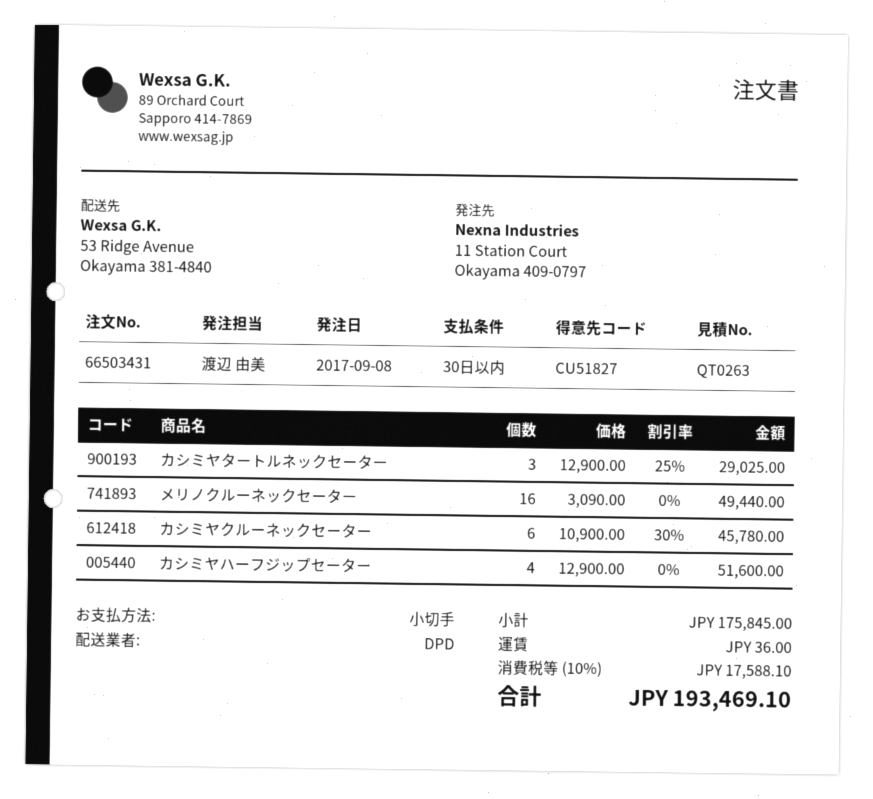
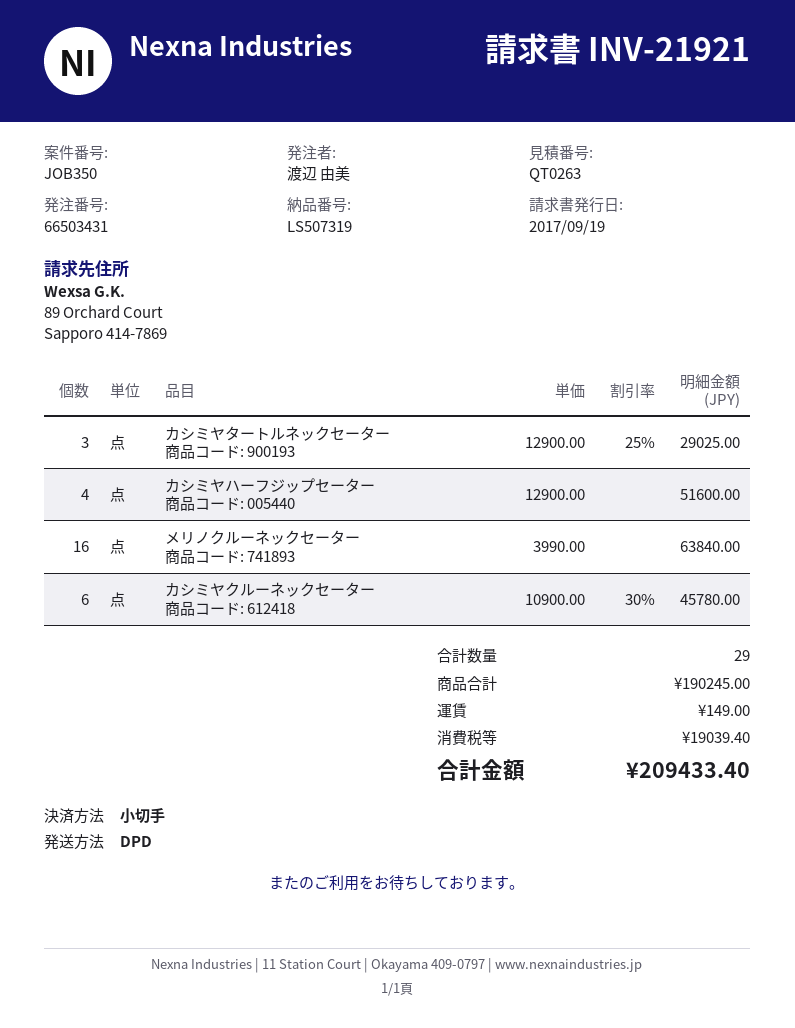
メリノクルーネックセーター: 16 x 3090.00 = 49440.00 -> 16 x 3990.00 = 63840.00
subtotal: 175845.00 -> 190245.00
shipping: 36.00 -> 149.00
tax: 17588.10 -> 19039.40
total: 193469.10 -> 209433.40

